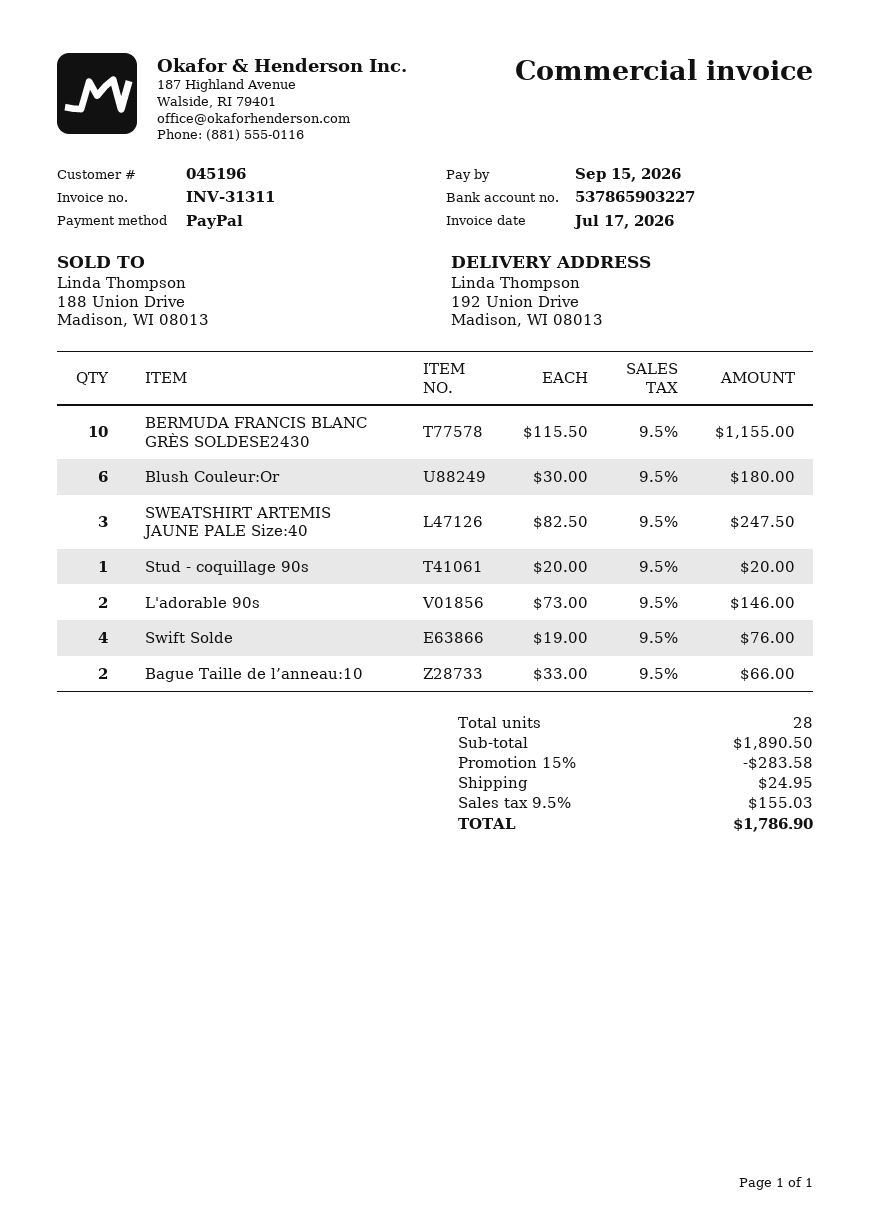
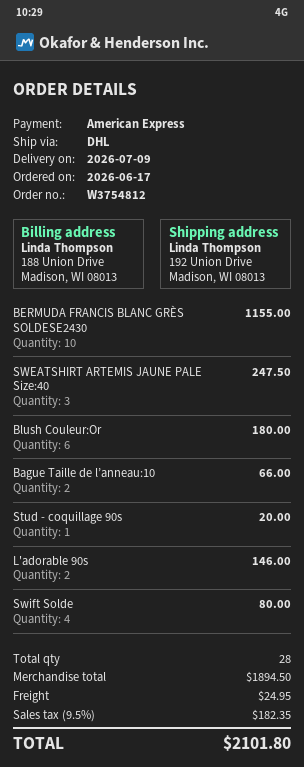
payment method: PayPal -> American Express
Swift Solde: 4 for 76.00 -> 4 for 80.00
subtotal: 1890.50 -> 1894.50
discount: 15% = 283.58 -> none
tax: 9.5% = 155.03 -> 9.5% = 182.35
total: 1786.90 -> 2101.80

